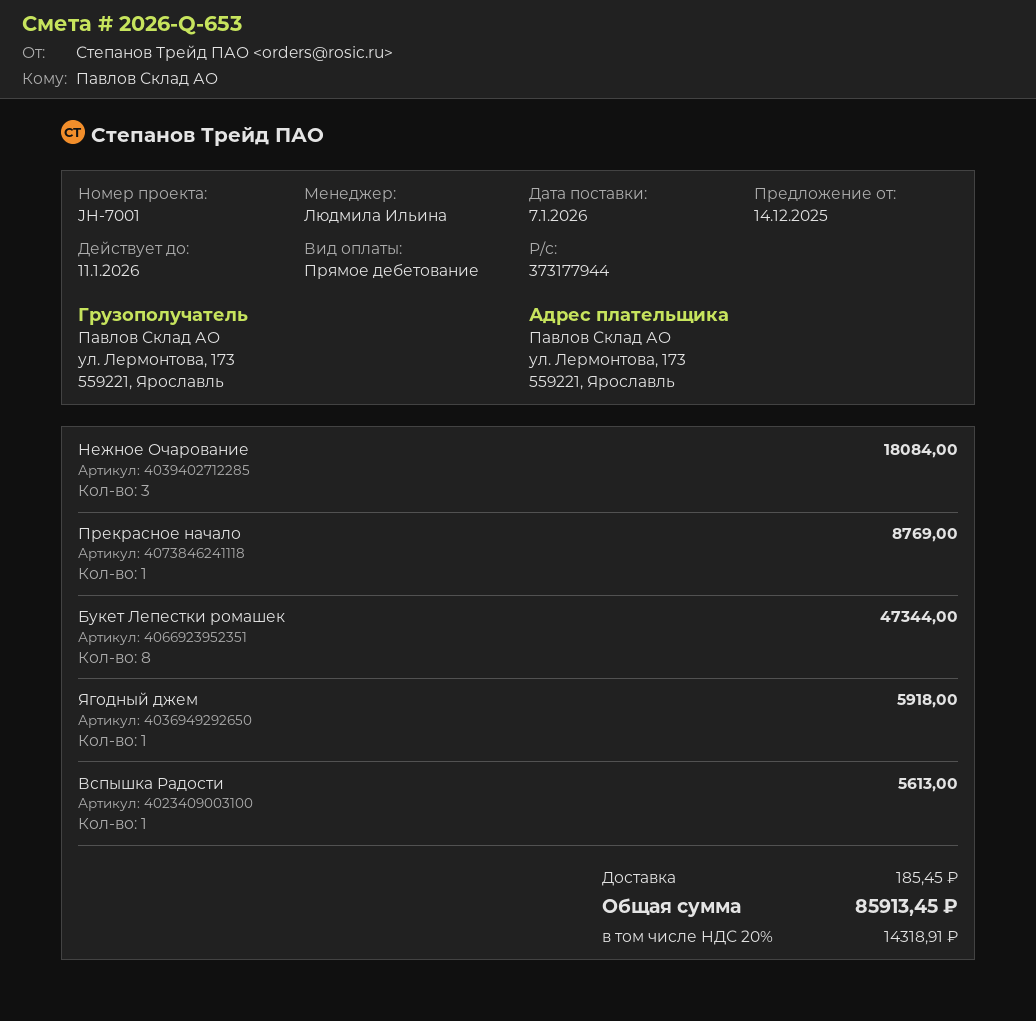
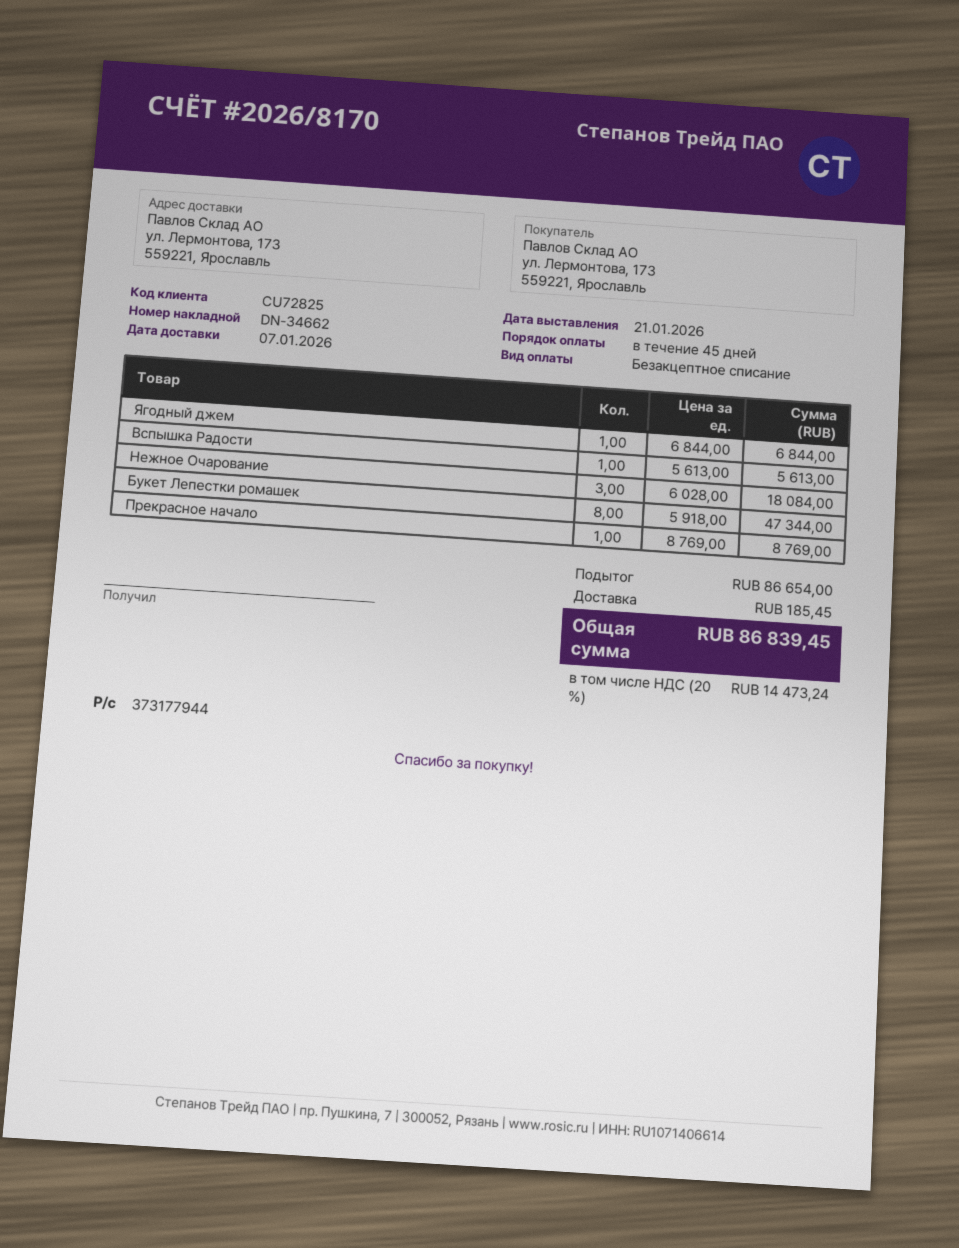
Ягодный джем: 1 for 5918.00 -> 1 for 6844.00
tax: 20% = 14318.91 -> 20% = 14473.24
total: 85913.45 -> 86839.45

